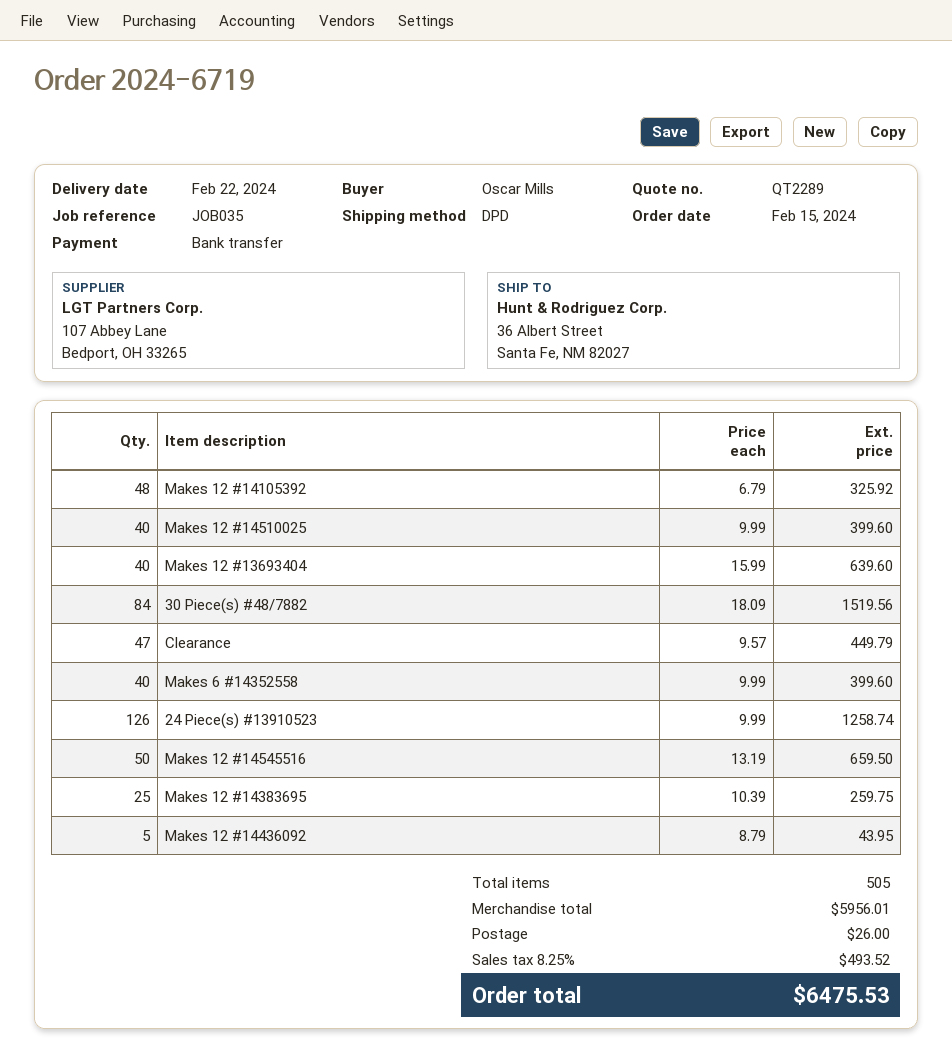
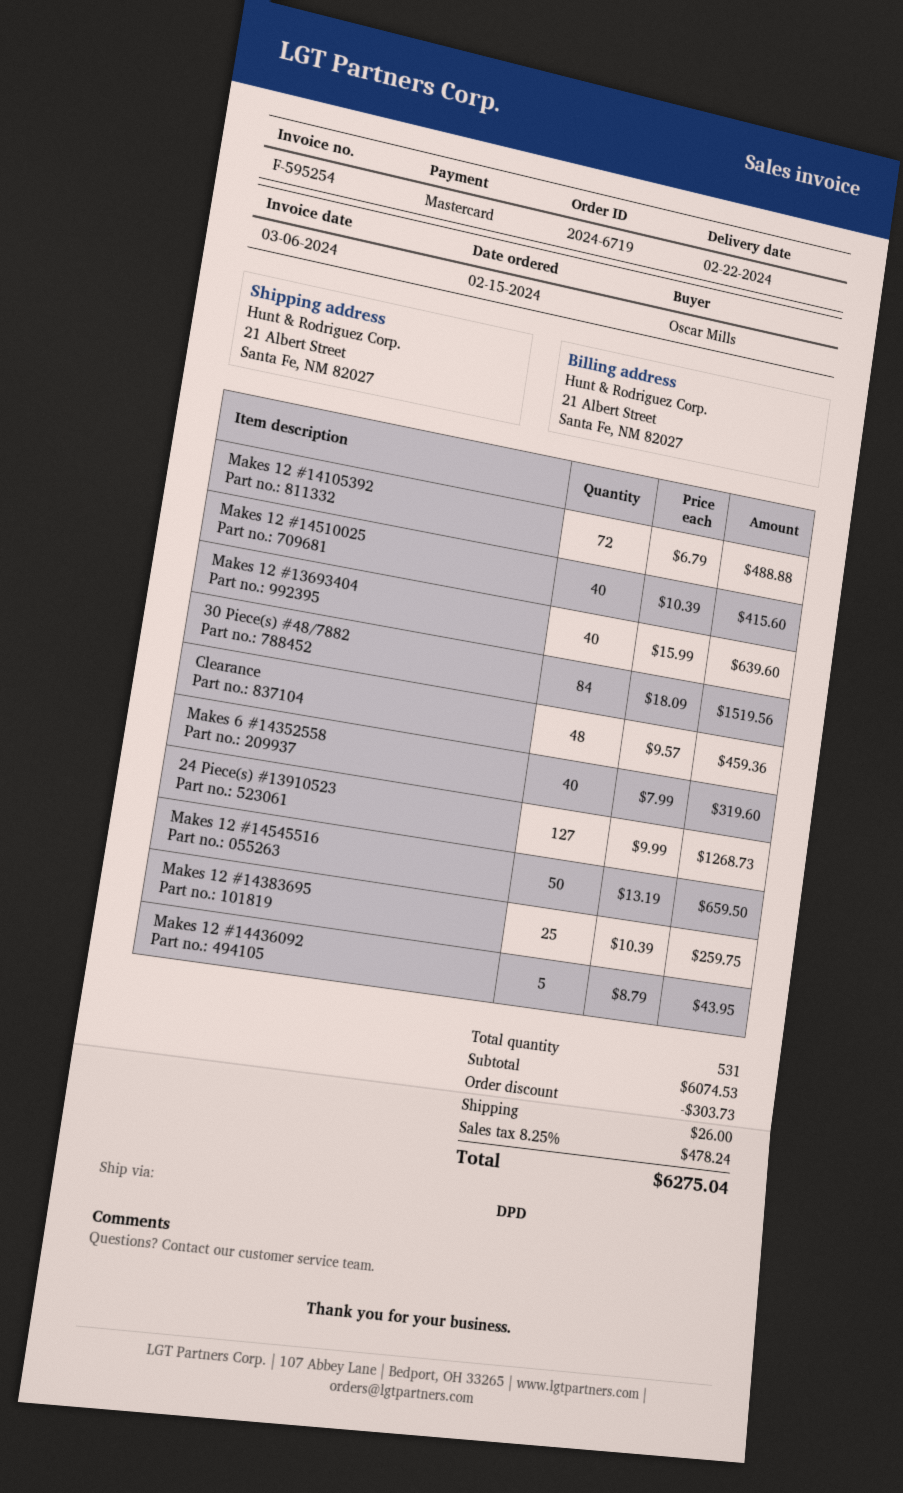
payment method: bank transfer -> Mastercard
ship to: 36 Albert Street, Santa Fe, NM 82027 -> 21 Albert Street, Santa Fe, NM 82027
Makes 12 #14105392: 48 x 6.79 = 325.92 -> 72 x 6.79 = 488.88
Makes 12 #14510025: 40 x 9.99 = 399.60 -> 40 x 10.39 = 415.60
Clearance: 47 x 9.57 = 449.79 -> 48 x 9.57 = 459.36
Makes 6 #14352558: 40 x 9.99 = 399.60 -> 40 x 7.99 = 319.60
24 Piece(s) #13910523: 126 x 9.99 = 1258.74 -> 127 x 9.99 = 1268.73
total quantity: 505 -> 531
subtotal: 5956.01 -> 6074.53
discount: none -> 303.73
tax: 8.25% = 493.52 -> 8.25% = 478.24
total: 6475.53 -> 6275.04

